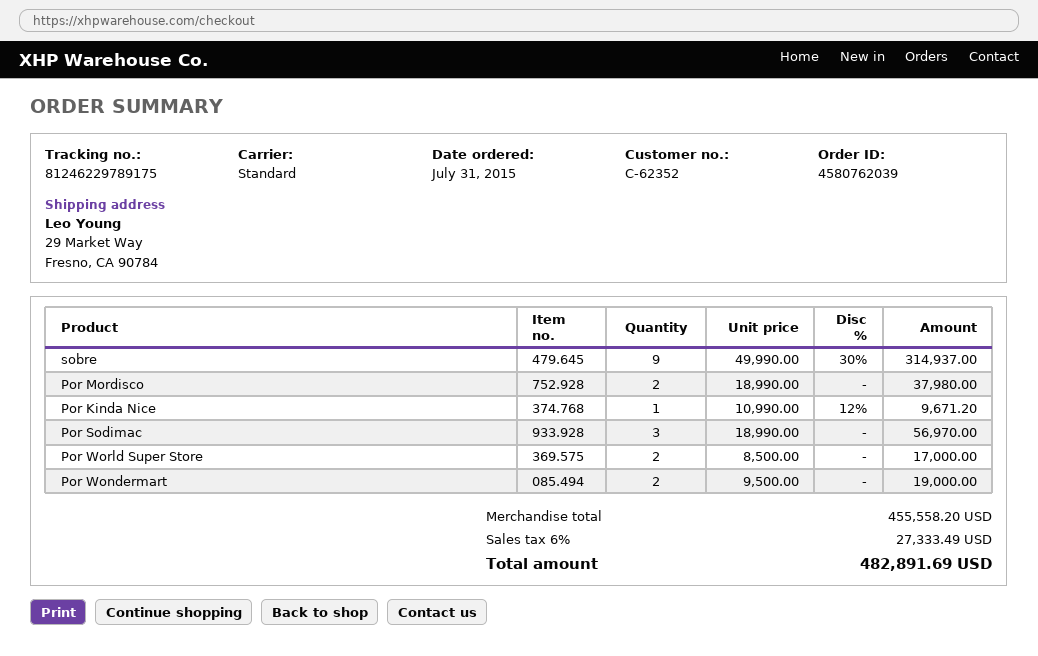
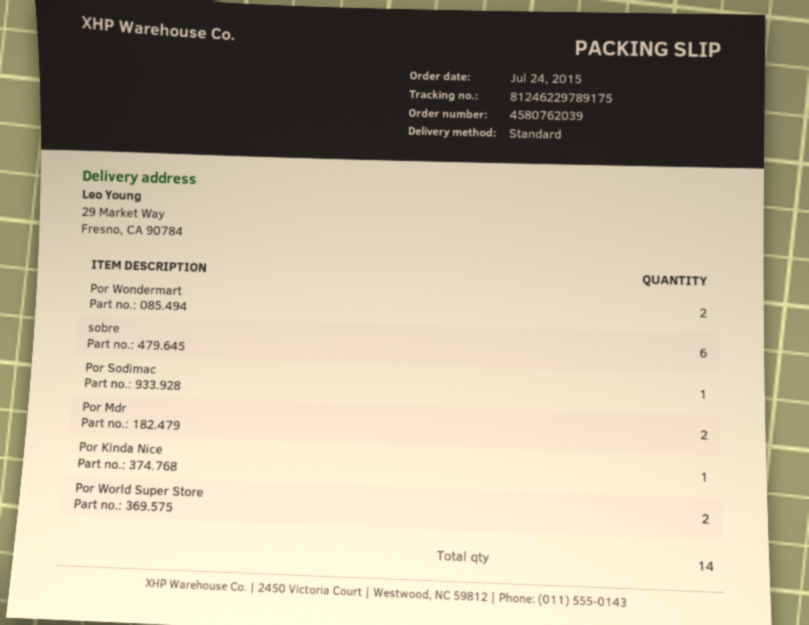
order date: 2015-07-31 -> 2015-07-24
sobre: 9 -> 6
Por Mordisco: 2 -> none
Por Sodimac: 3 -> 1
Por Mdr: none -> 2

